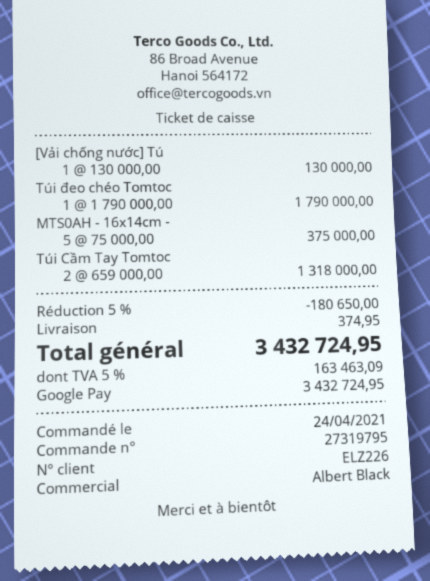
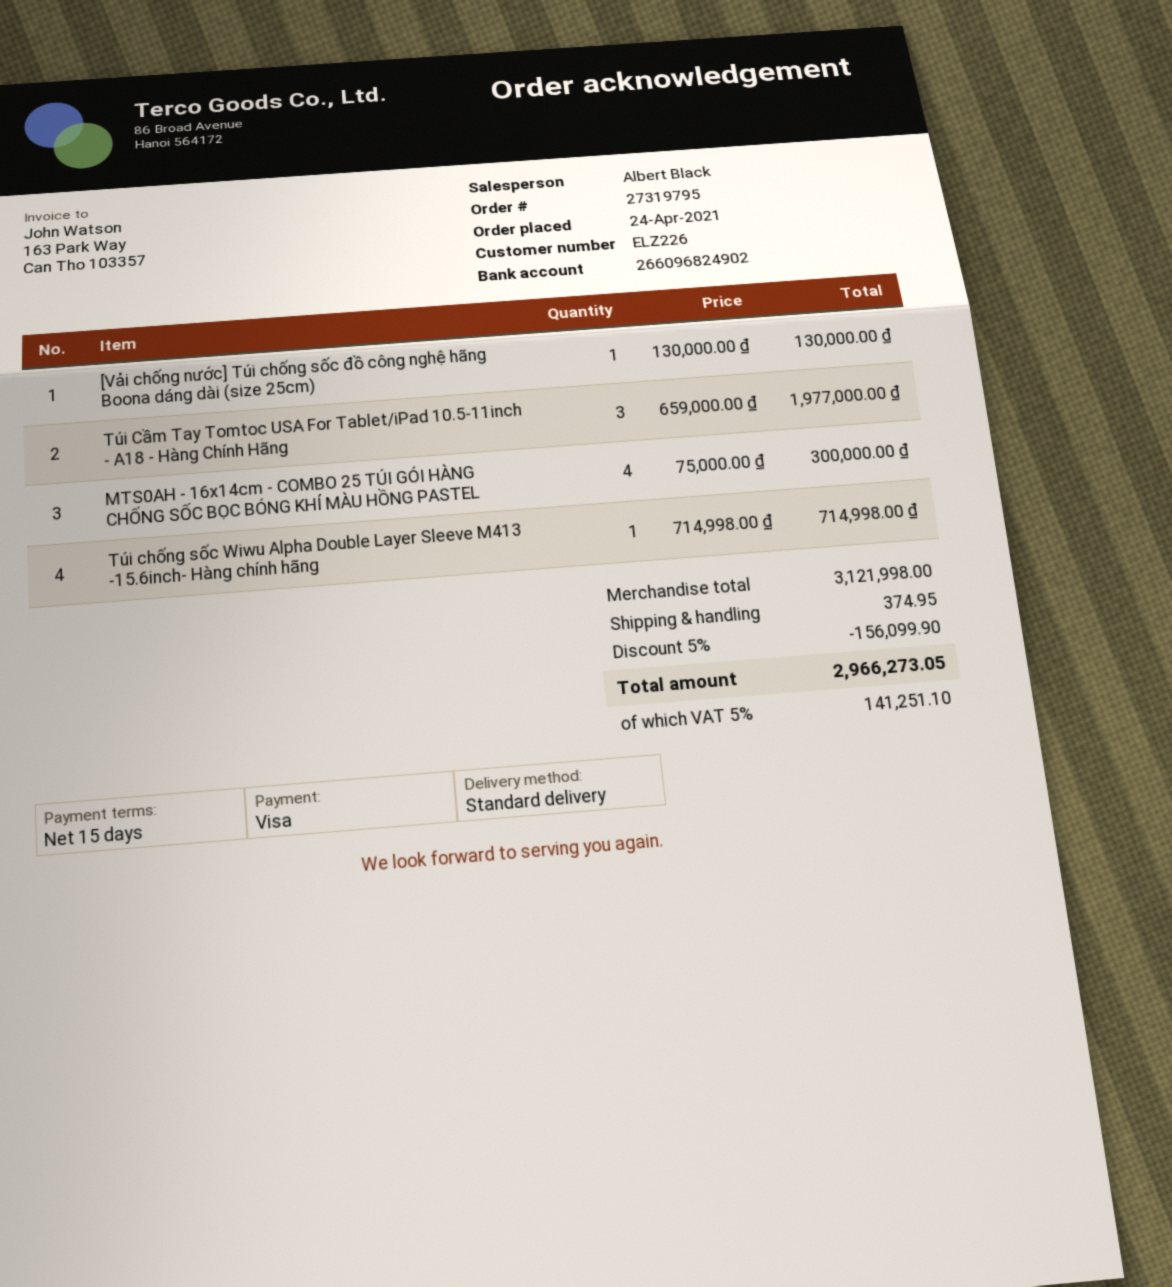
payment method: Google Pay -> Visa
Túi đeo chéo Tomtoc: 1 x 1790000.00 = 1790000.00 -> none
MTS0AH - 16x14cm -: 5 x 75000.00 = 375000.00 -> 4 x 75000.00 = 300000.00
Túi Cầm Tay Tomtoc: 2 x 659000.00 = 1318000.00 -> 3 x 659000.00 = 1977000.00
Túi chống sốc Wiwu Alpha Double Layer Sleeve M413 -15.6inch- Hàng chính hãng: none -> 1 x 714998.00 = 714998.00
discount: 5% = 180650.00 -> 5% = 156099.90
tax: 5% = 163463.09 -> 5% = 141251.10
total: 3432724.95 -> 2966273.05

